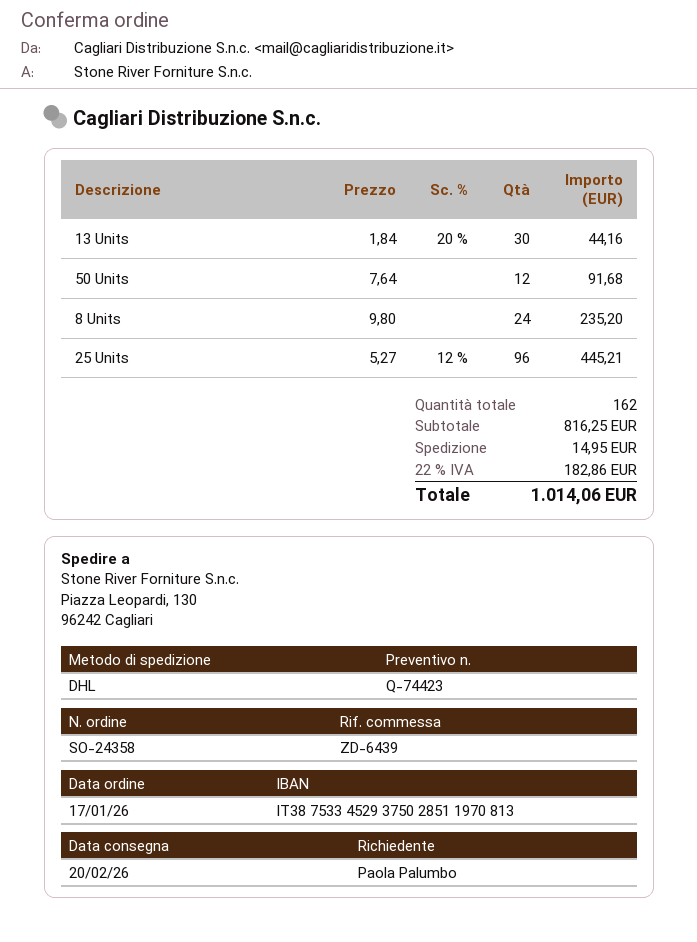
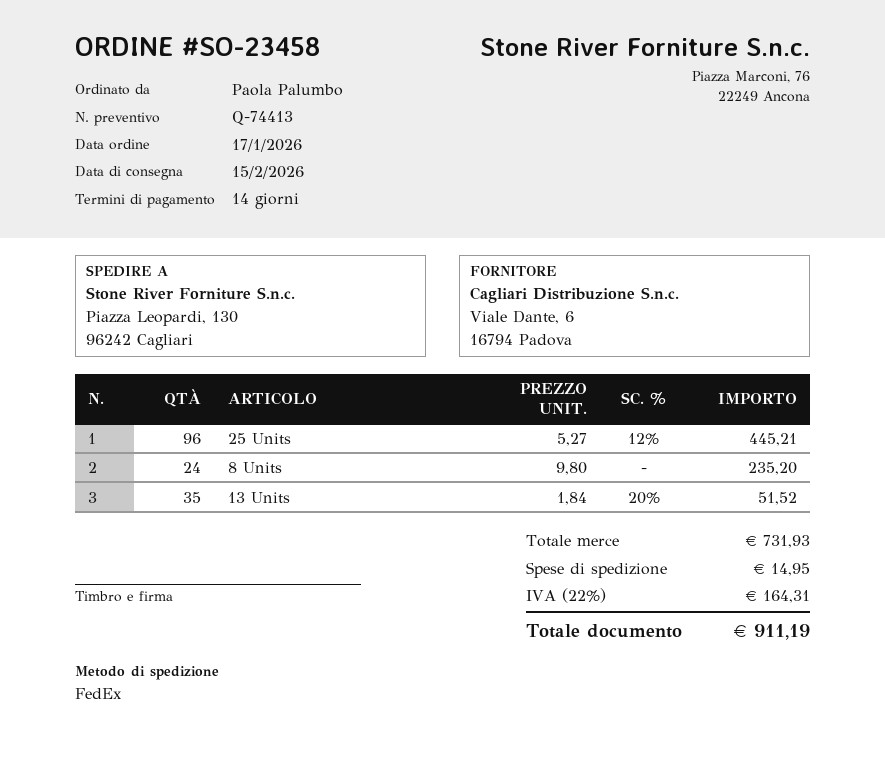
quote number: Q-74423 -> Q-74413
order number: SO-24358 -> SO-23458
delivery date: 2026-02-20 -> 2026-02-15
shipping method: DHL -> FedEx
13 Units: 30 x 1.84 - 20% = 44.16 -> 35 x 1.84 - 20% = 51.52
50 Units: 12 x 7.64 = 91.68 -> none
subtotal: 816.25 -> 731.93
tax: 22% = 182.86 -> 22% = 164.31
total: 1014.06 -> 911.19

